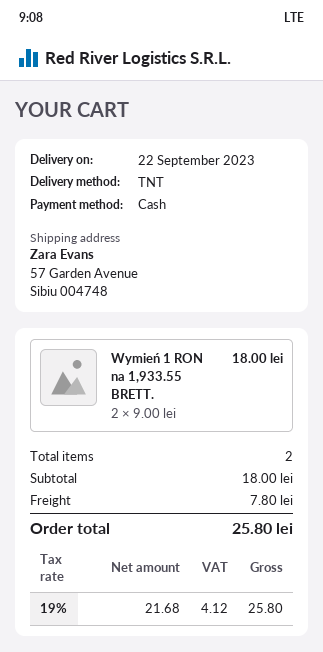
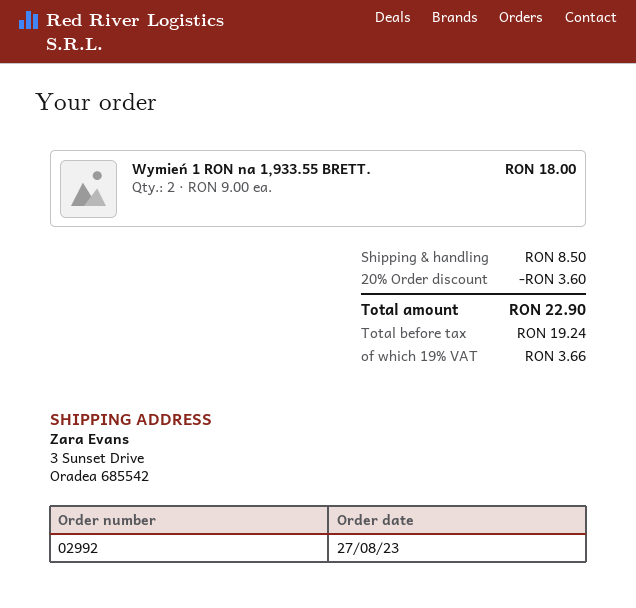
ship to: 57 Garden Avenue, Sibiu 004748 -> 3 Sunset Drive, Oradea 685542
discount: none -> 20% = 3.60
shipping: 7.80 -> 8.50
net: 21.68 -> 19.24
tax: 19% = 4.12 -> 19% = 3.66
total: 25.80 -> 22.90

